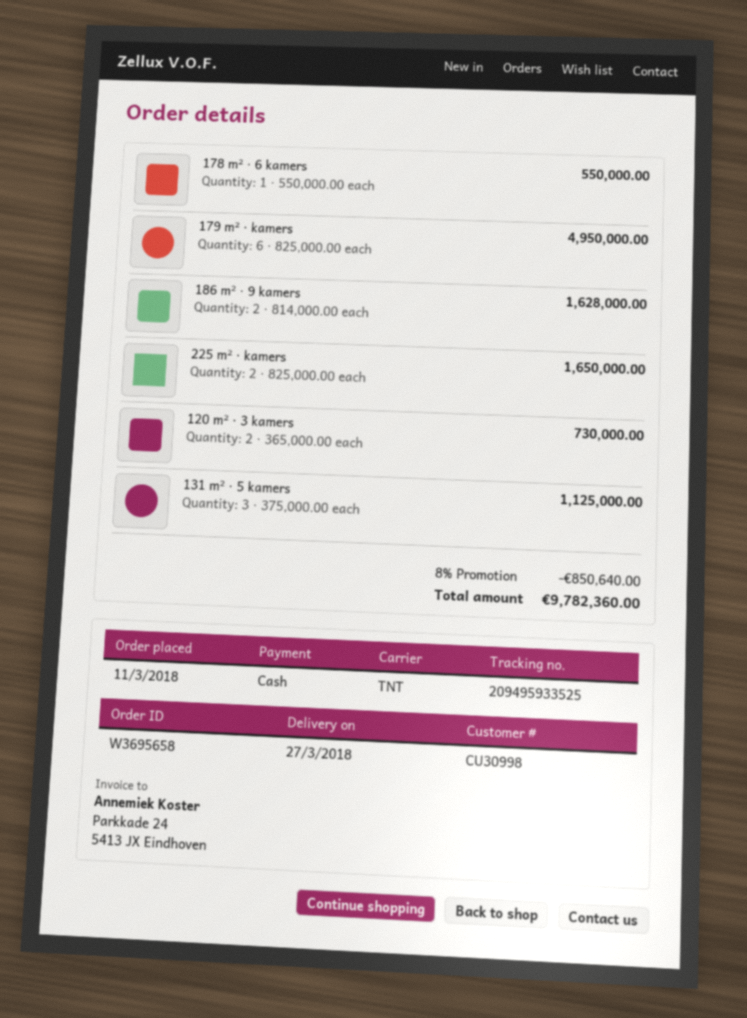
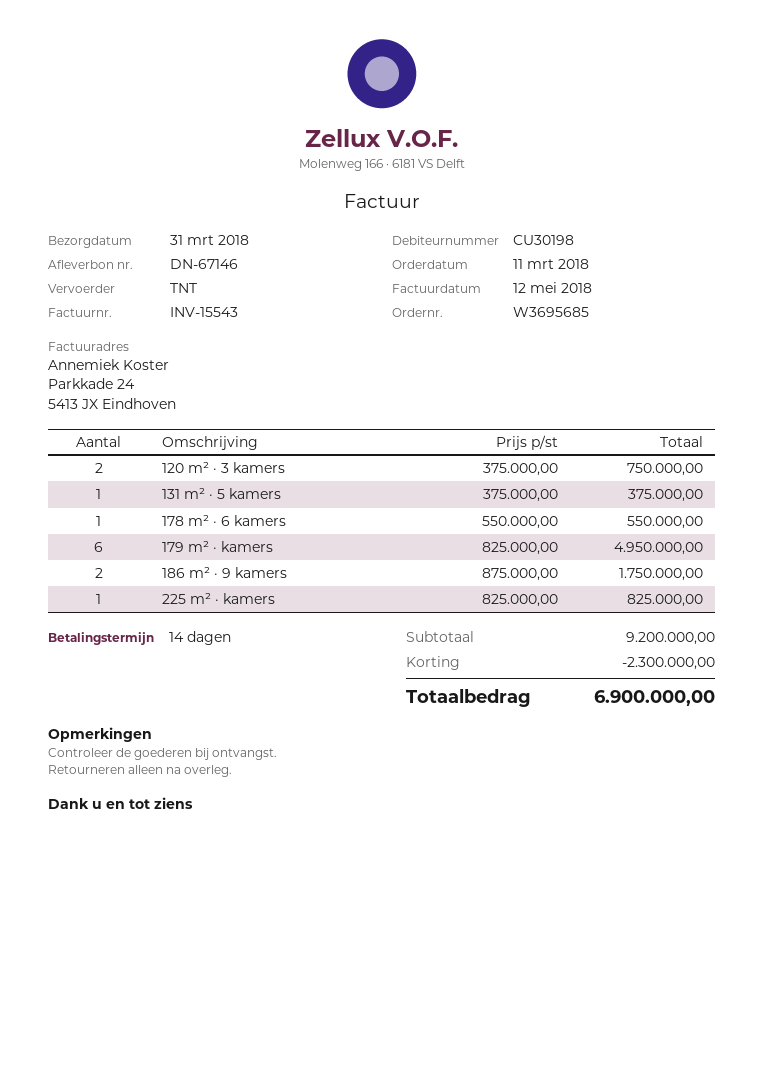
order number: W3695658 -> W3695685
delivery date: 2018-03-27 -> 2018-03-31
customer number: CU30998 -> CU30198
186 m² · 9 kamers: 2 x 814000.00 = 1628000.00 -> 2 x 875000.00 = 1750000.00
225 m² · kamers: 2 x 825000.00 = 1650000.00 -> 1 x 825000.00 = 825000.00
120 m² · 3 kamers: 2 x 365000.00 = 730000.00 -> 2 x 375000.00 = 750000.00
131 m² · 5 kamers: 3 x 375000.00 = 1125000.00 -> 1 x 375000.00 = 375000.00
discount: 850640.00 -> 2300000.00
total: 9782360.00 -> 6900000.00

